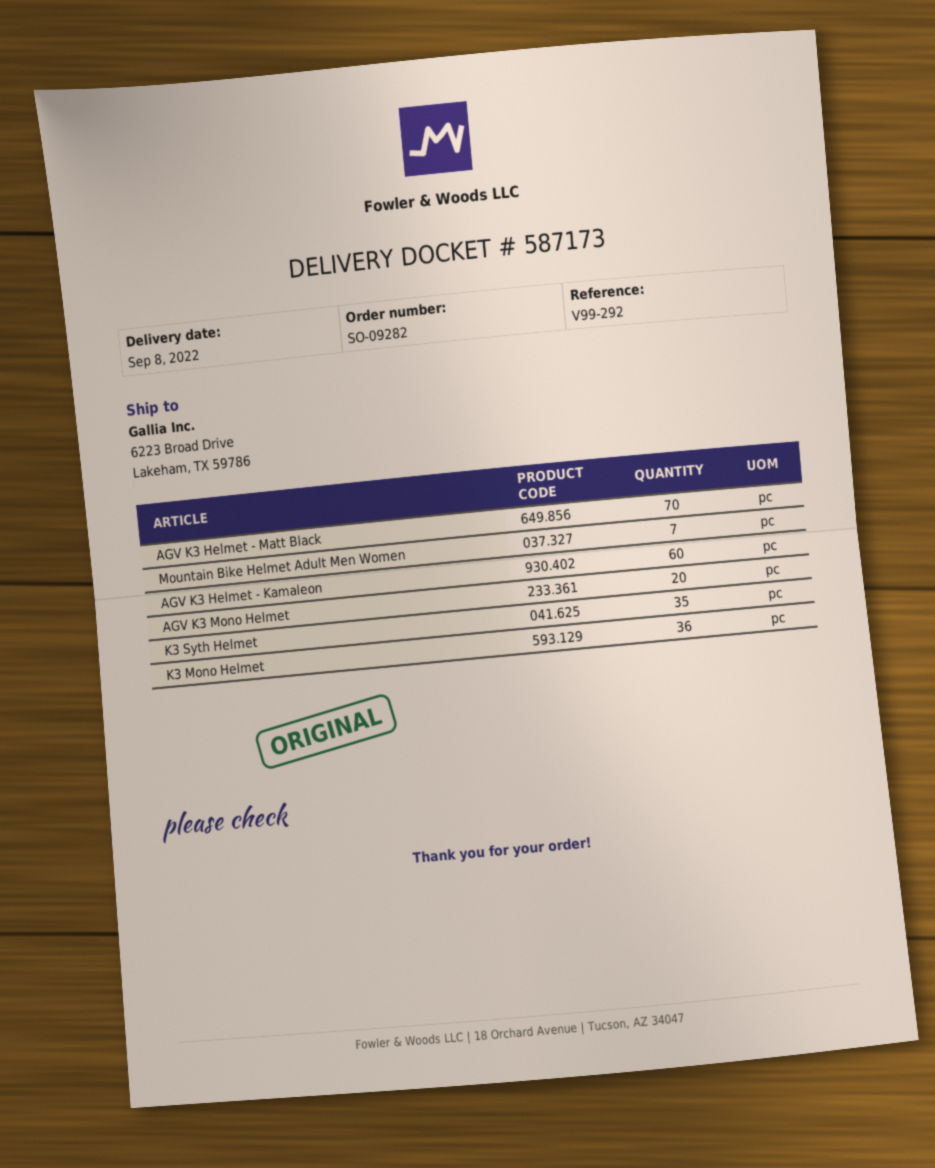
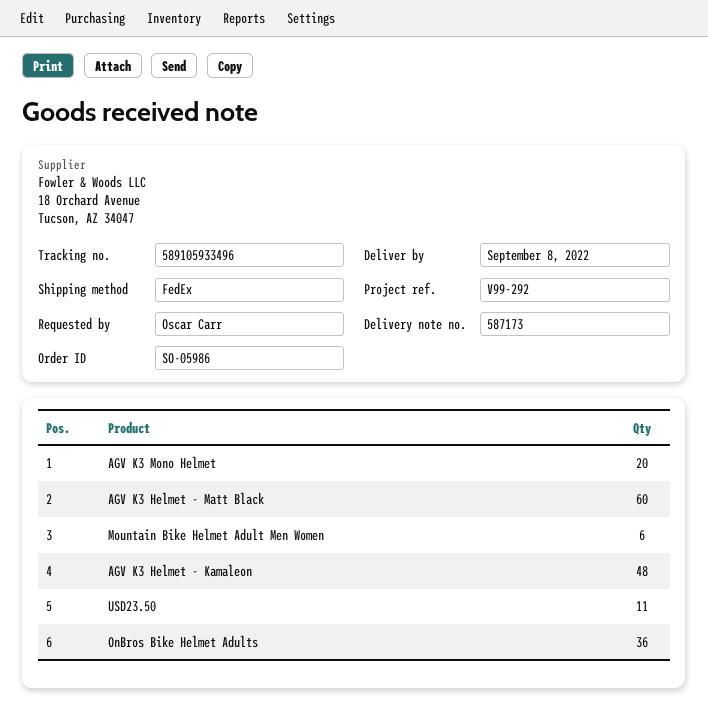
order number: SO-09282 -> SO-05986
AGV K3 Helmet - Matt Black: 70 -> 60
Mountain Bike Helmet Adult Men Women: 7 -> 6
AGV K3 Helmet - Kamaleon: 60 -> 48
K3 Syth Helmet: 35 -> none
K3 Mono Helmet: 36 -> none
USD23.50: none -> 11
OnBros Bike Helmet Adults: none -> 36

